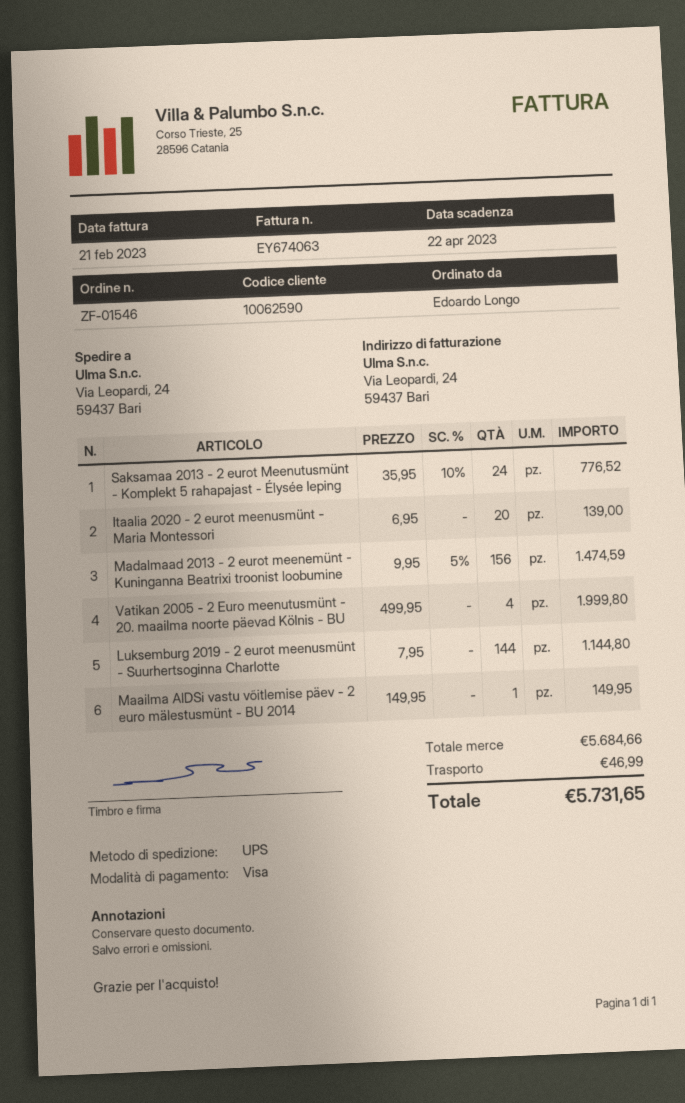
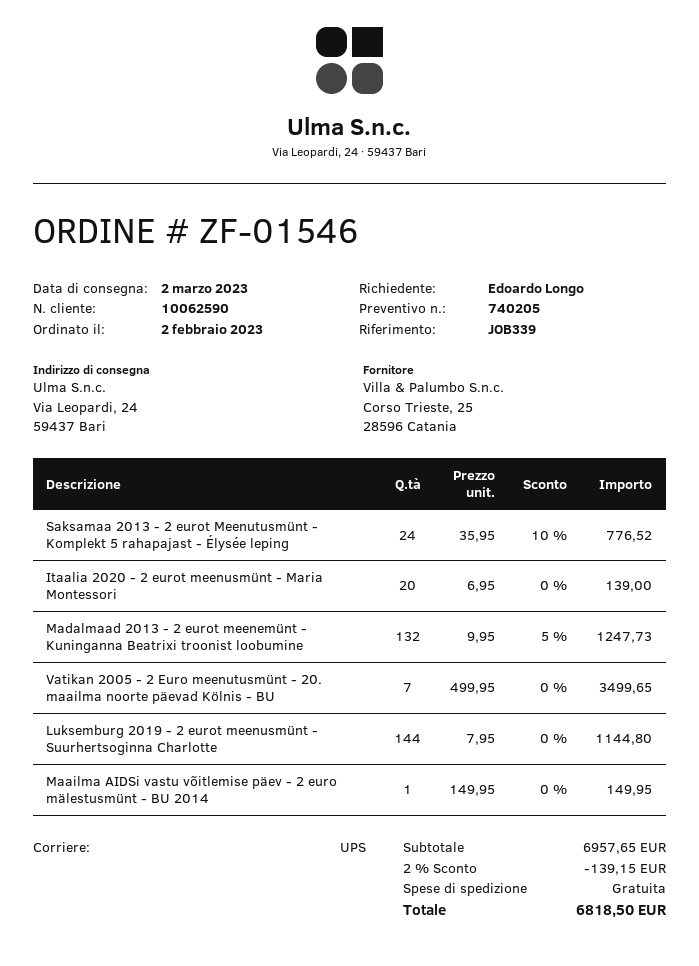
Madalmaad 2013 - 2 eurot meenemünt - Kuninganna Beatrixi troonist loobumine: 156 x 9.95 - 5% = 1474.59 -> 132 x 9.95 - 5% = 1247.73
Vatikan 2005 - 2 Euro meenutusmünt - 20. maailma noorte päevad Kölnis - BU: 4 x 499.95 = 1999.80 -> 7 x 499.95 = 3499.65
subtotal: 5684.66 -> 6957.65
discount: none -> 2% = 139.15
shipping: 46.99 -> 0.00
total: 5731.65 -> 6818.50

